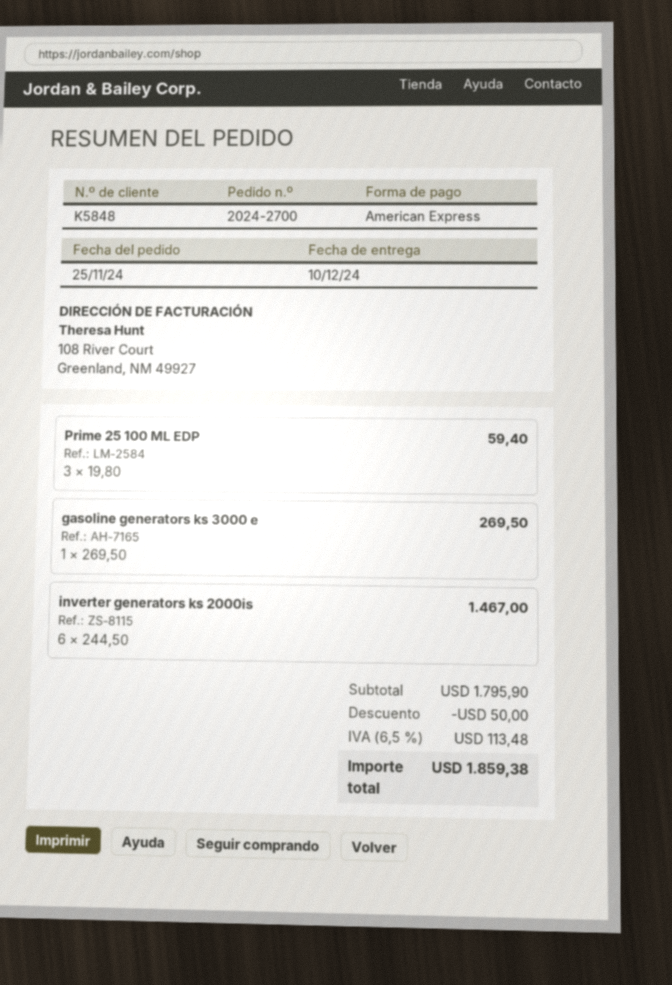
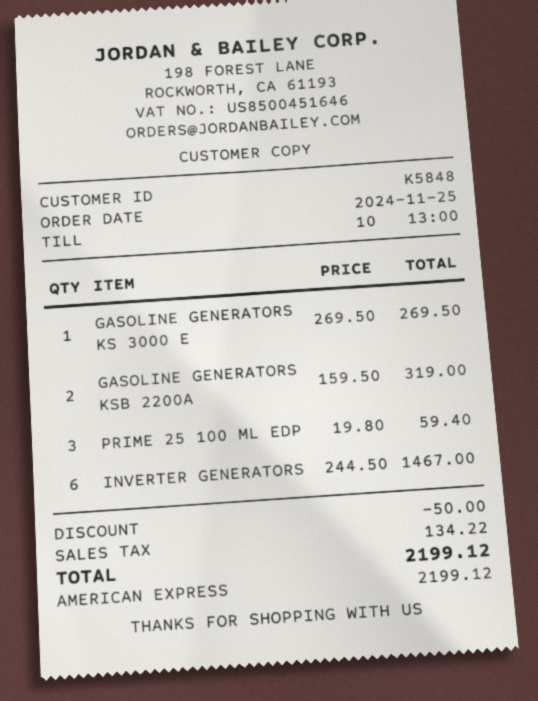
GASOLINE GENERATORS KSB 2200A: none -> 2 x 159.50 = 319.00
tax: 113.48 -> 134.22
total: 1859.38 -> 2199.12

